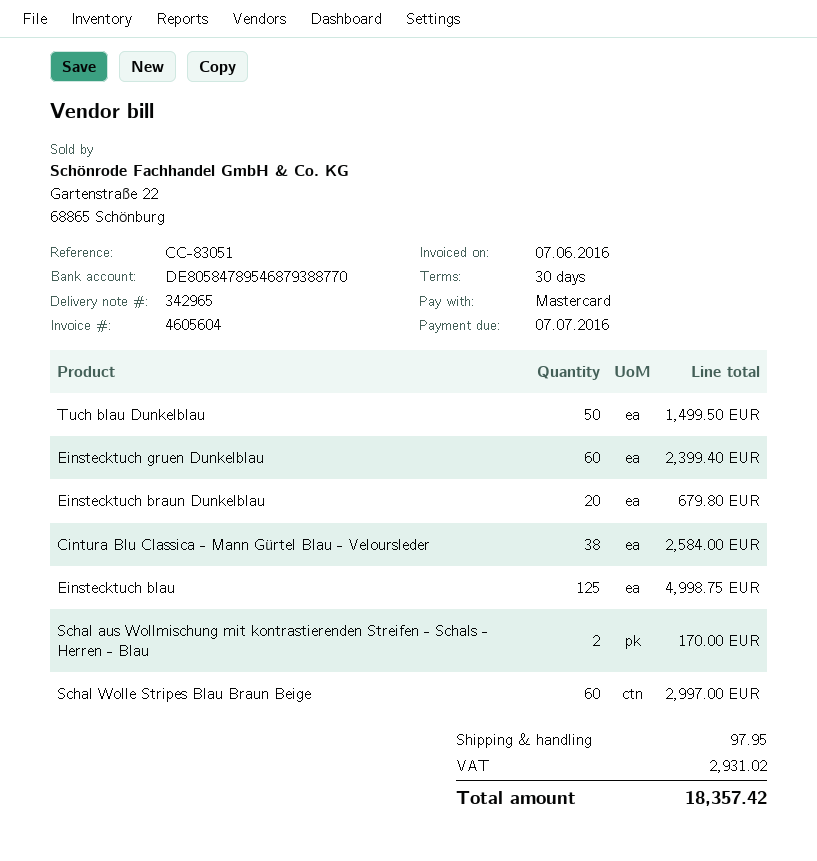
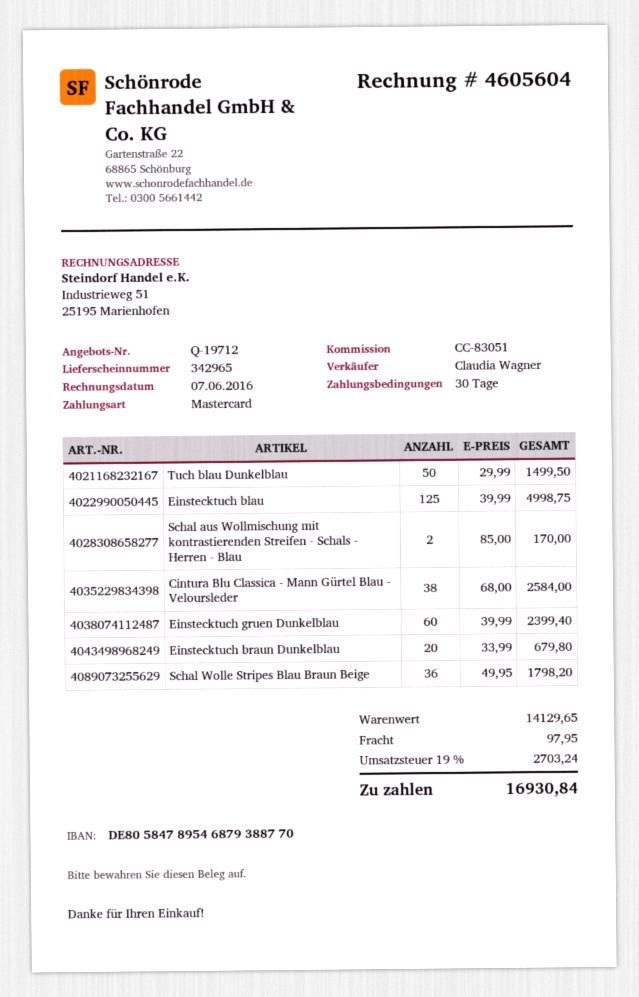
Schal Wolle Stripes Blau Braun Beige: 60 for 2997.00 -> 36 for 1798.20
tax: 2931.02 -> 2703.24
total: 18357.42 -> 16930.84

